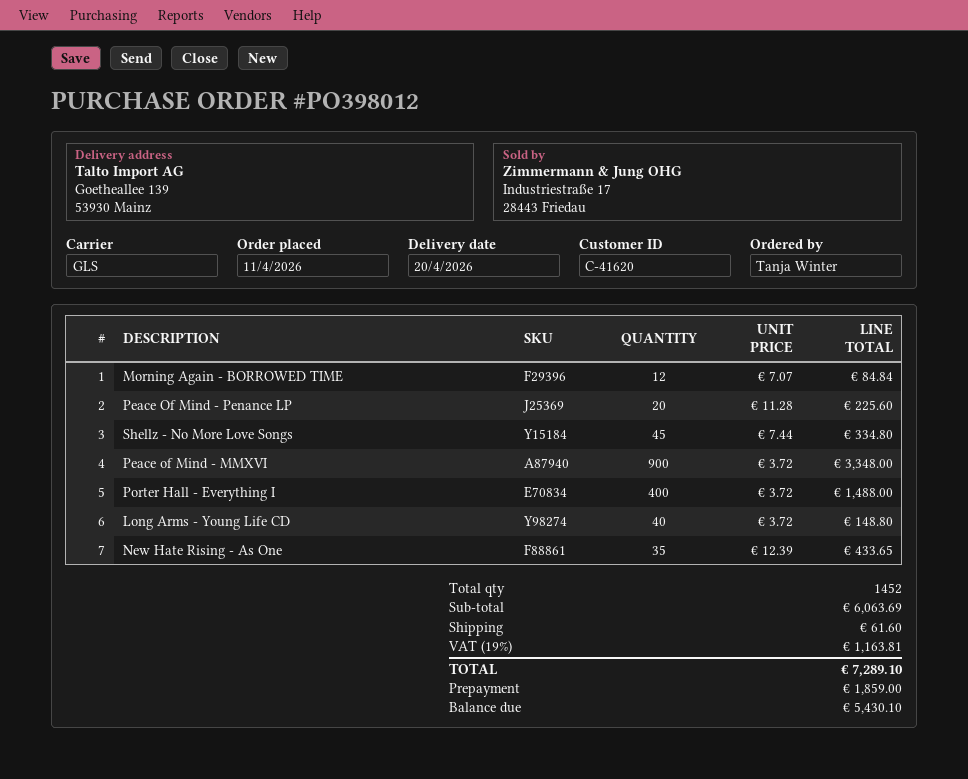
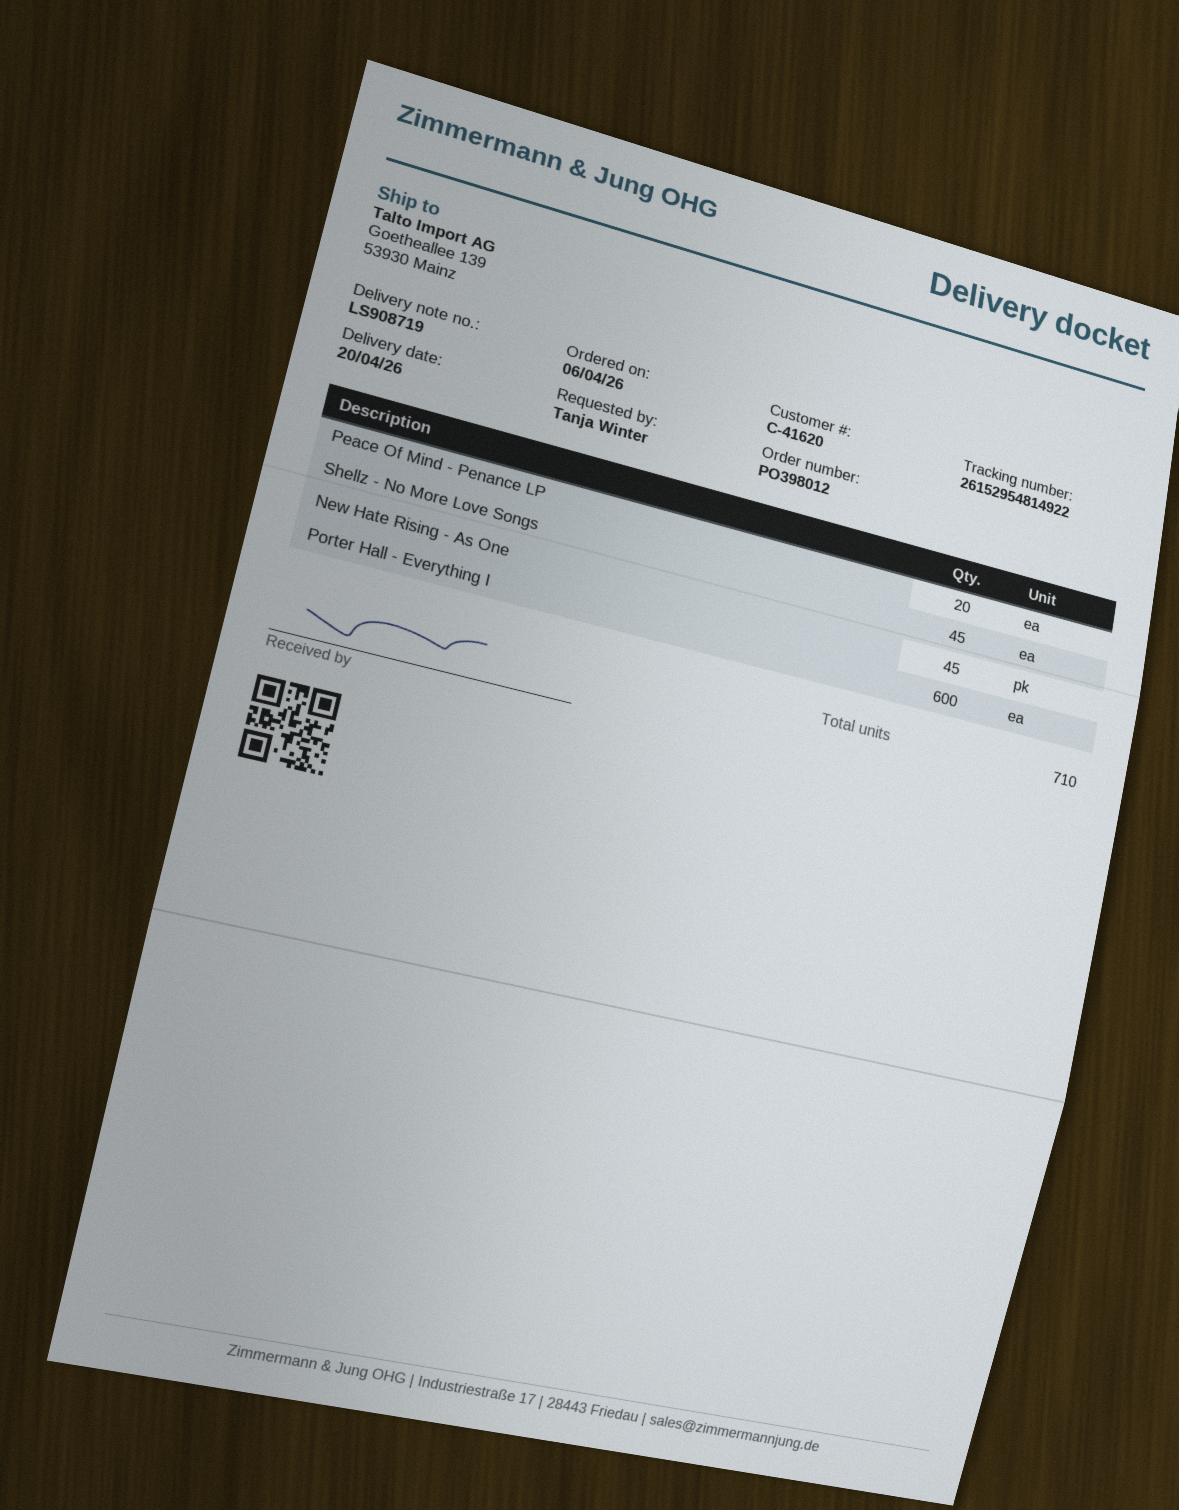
order date: 2026-04-11 -> 2026-04-06
Morning Again - BORROWED TIME: 12 -> none
Peace of Mind - MMXVI: 900 -> none
Porter Hall - Everything I: 400 -> 600
Long Arms - Young Life CD: 40 -> none
New Hate Rising - As One: 35 -> 45
total quantity: 1452 -> 710

